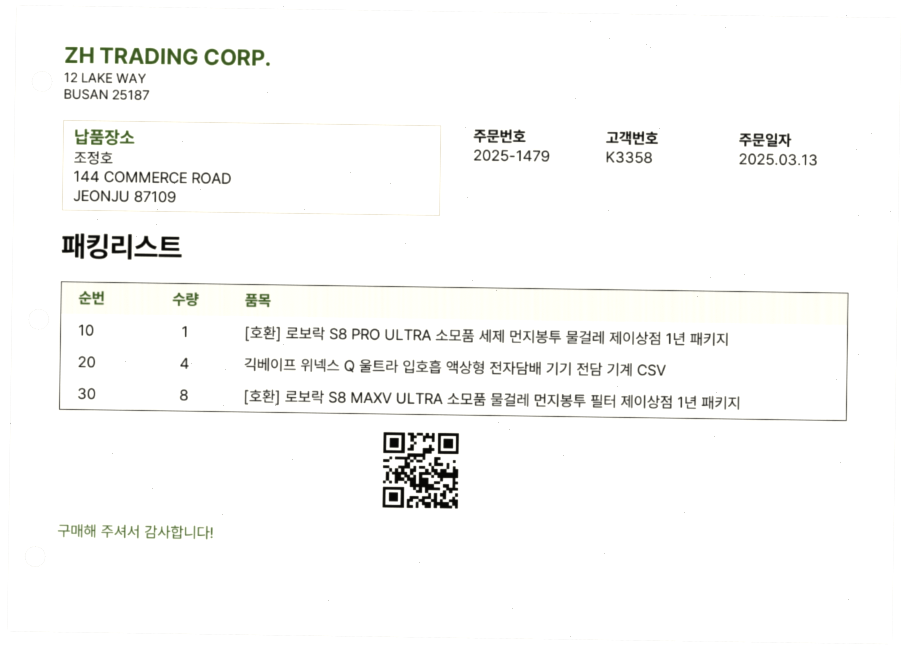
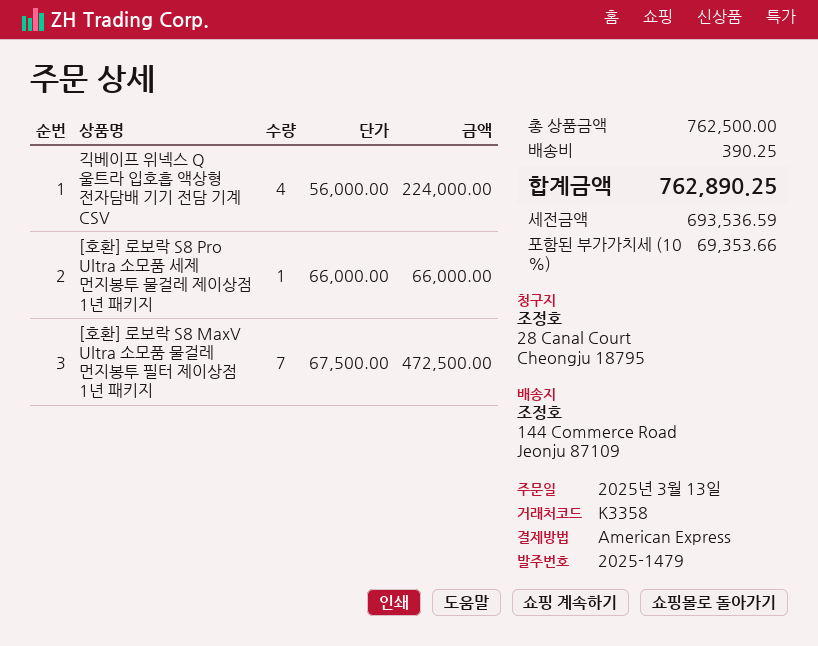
[호환] 로보락 S8 MAXV ULTRA 소모품 물걸레 먼지봉투 필터 제이상점 1년 패키지: 8 -> 7

